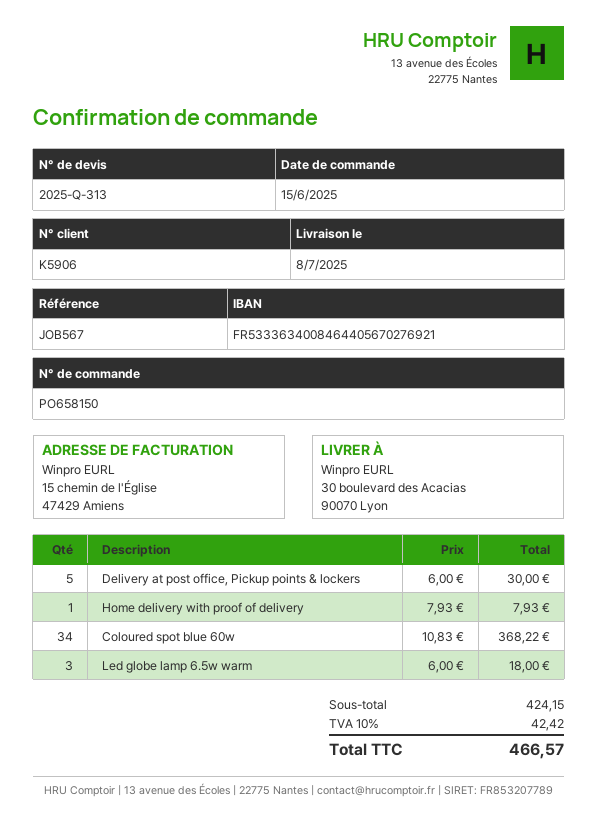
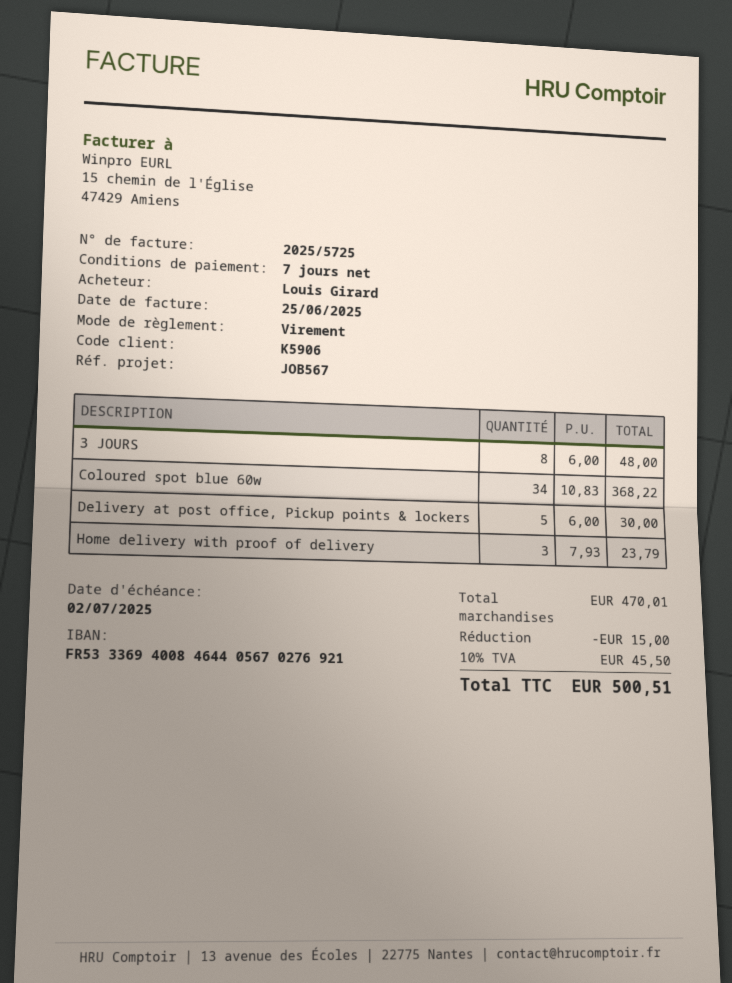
bank account: FR5333634008464405670276921 -> FR5333694008464405670276921
Home delivery with proof of delivery: 1 x 7.93 = 7.93 -> 3 x 7.93 = 23.79
Led globe lamp 6.5w warm: 3 x 6.00 = 18.00 -> none
3 JOURS: none -> 8 x 6.00 = 48.00
subtotal: 424.15 -> 470.01
discount: none -> 15.00
tax: 10% = 42.42 -> 10% = 45.50
total: 466.57 -> 500.51

